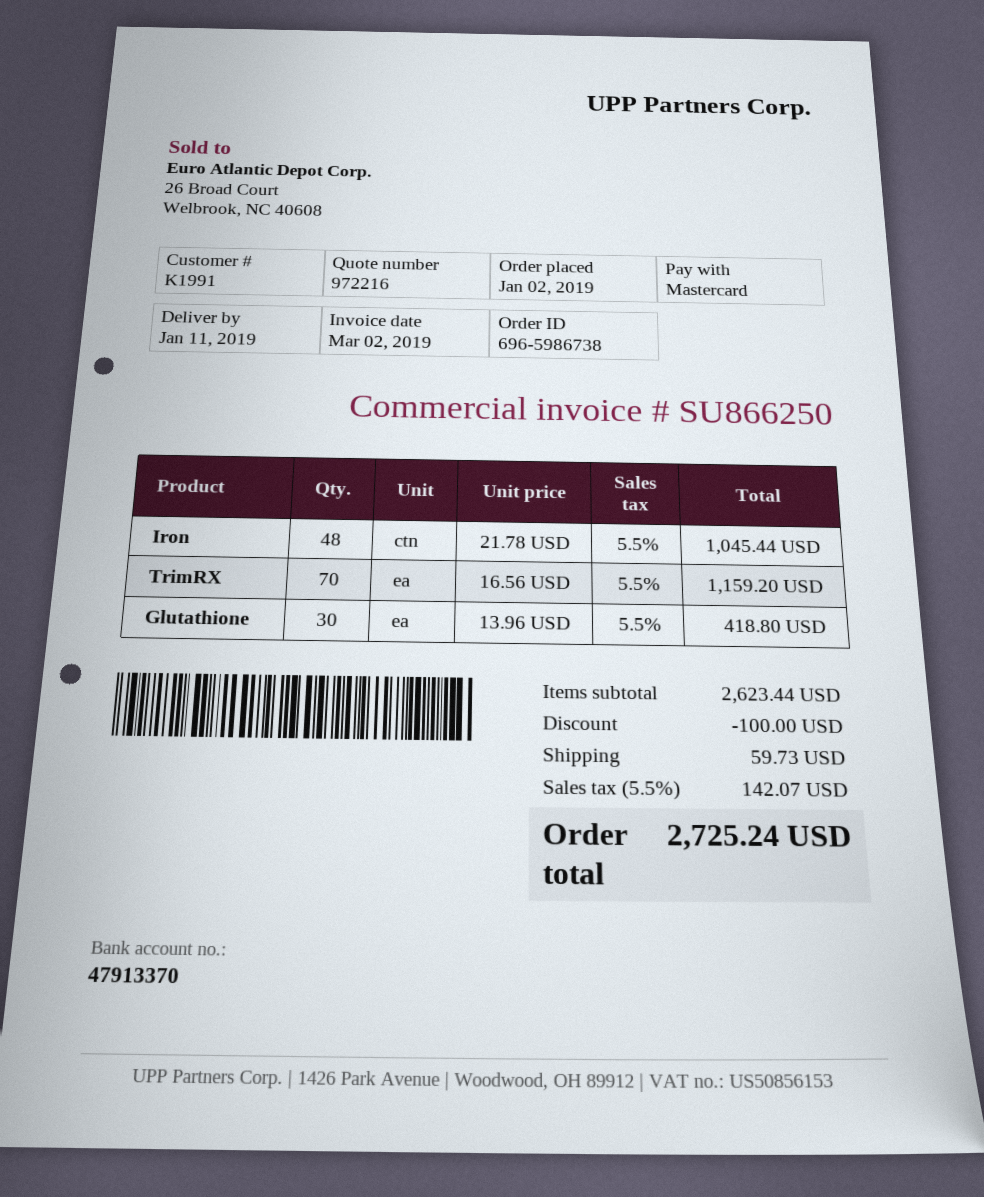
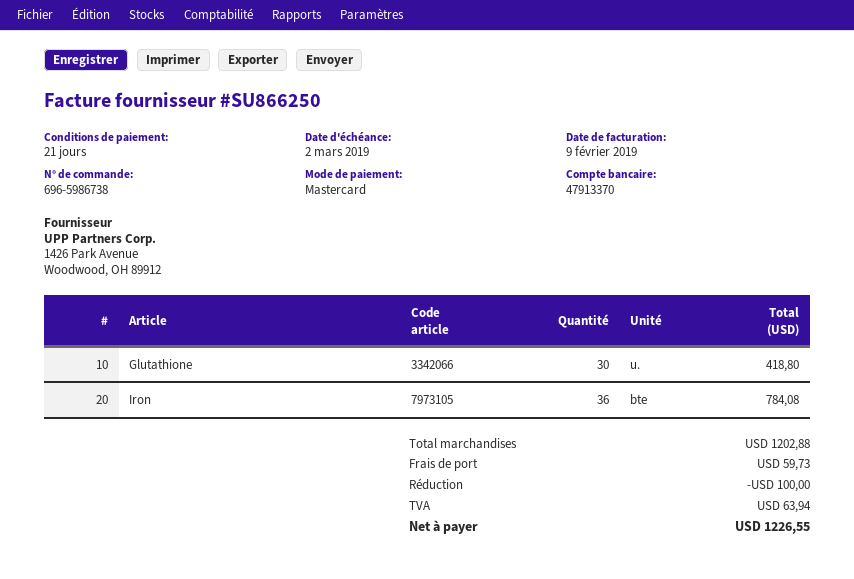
invoice date: 2019-03-02 -> 2019-02-09
Iron: 48 for 1045.44 -> 36 for 784.08
TrimRX: 70 for 1159.20 -> none
subtotal: 2623.44 -> 1202.88
tax: 142.07 -> 63.94
total: 2725.24 -> 1226.55

